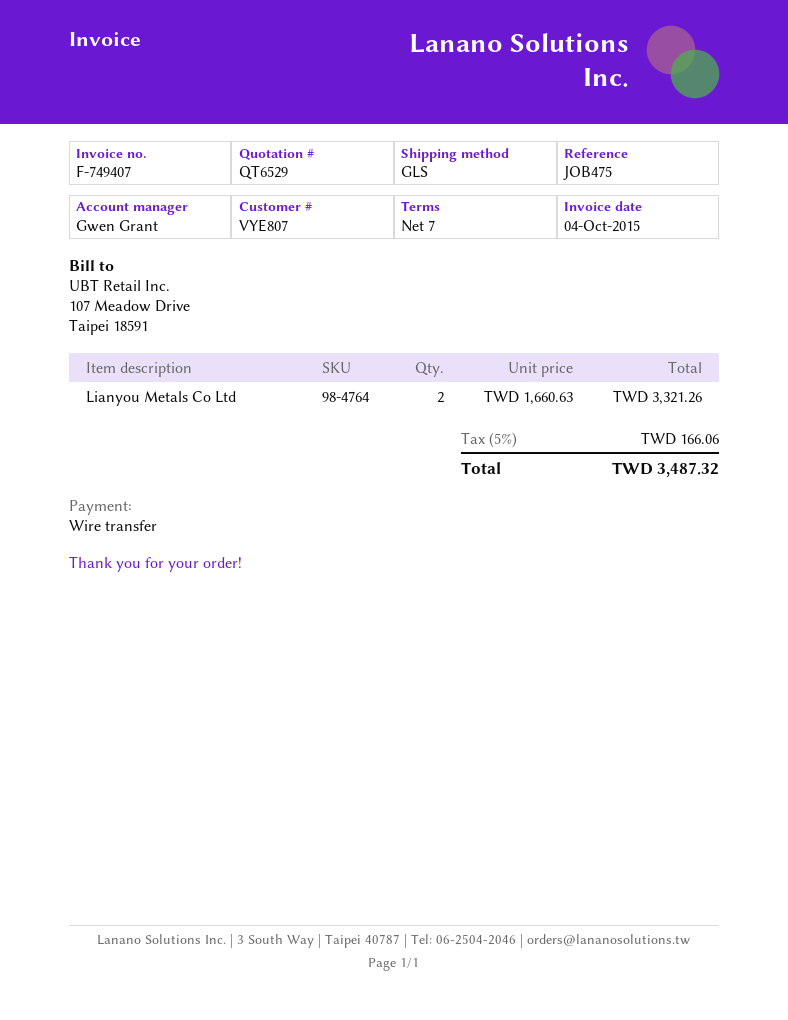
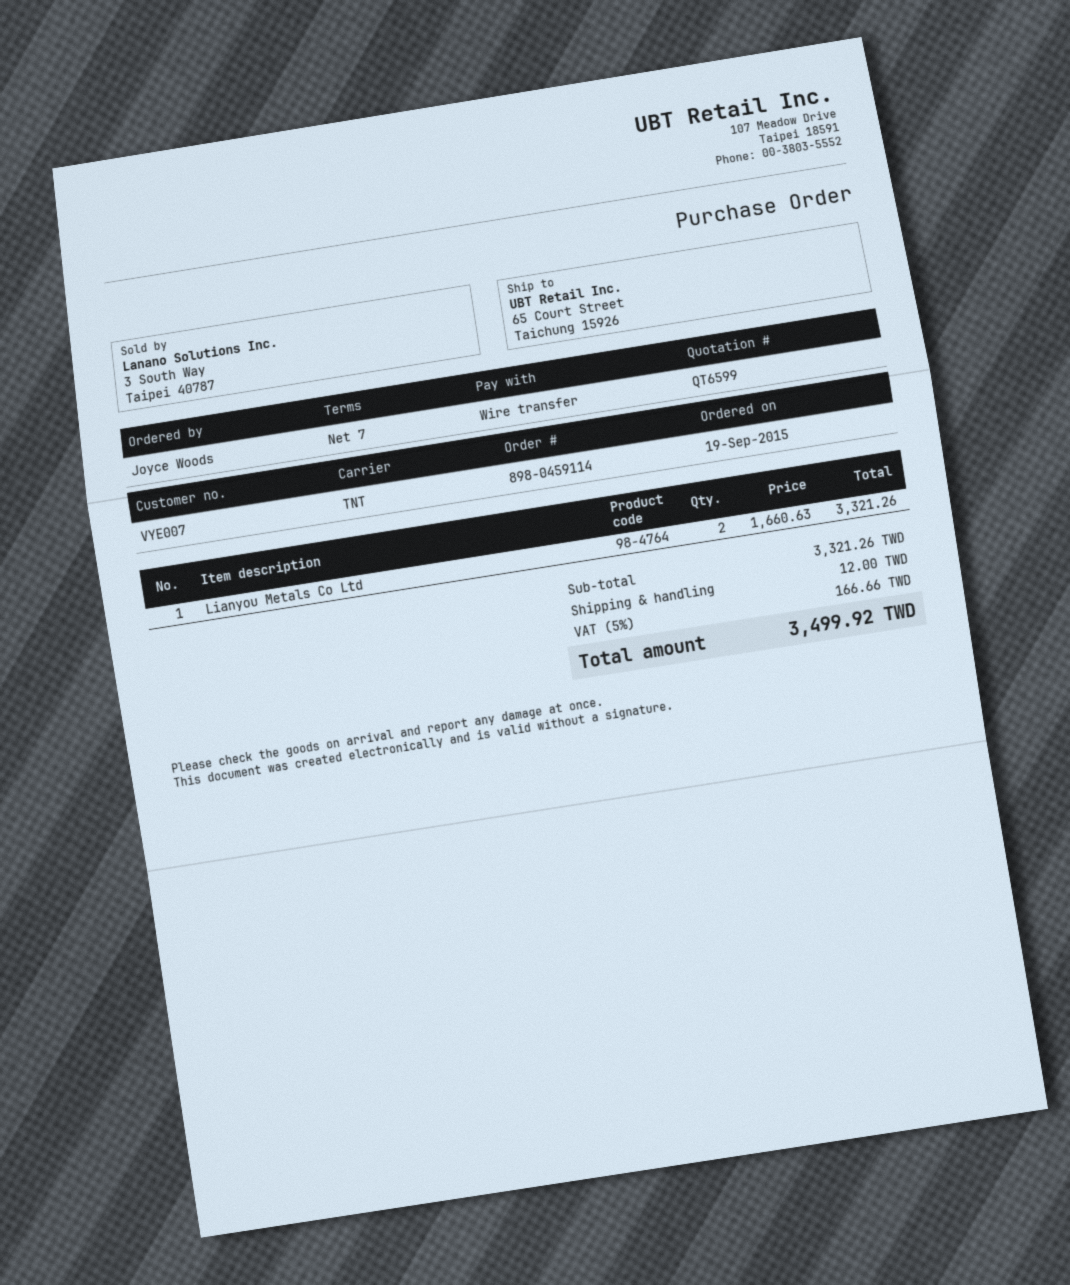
quote number: QT6529 -> QT6599
customer number: VYE807 -> VYE007
shipping method: GLS -> TNT
shipping: none -> 12.00
tax: 5% = 166.06 -> 5% = 166.66
total: 3487.32 -> 3499.92

